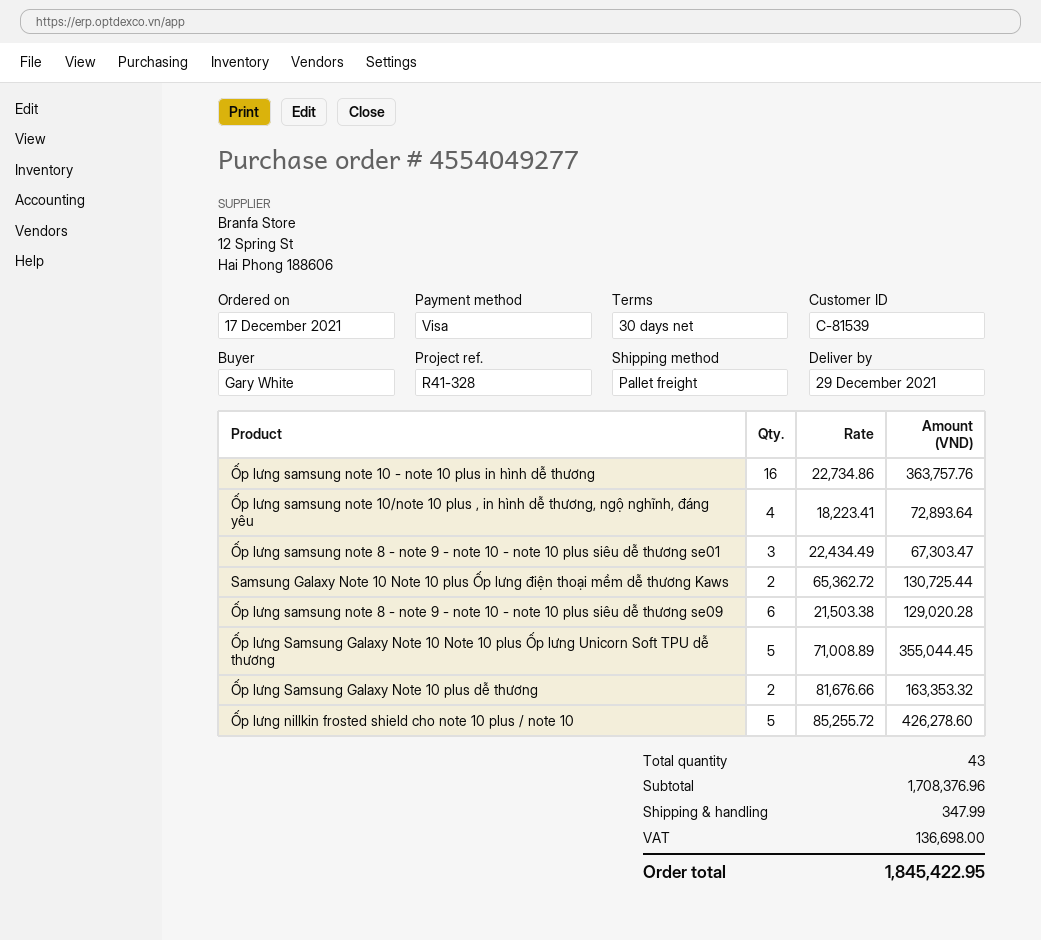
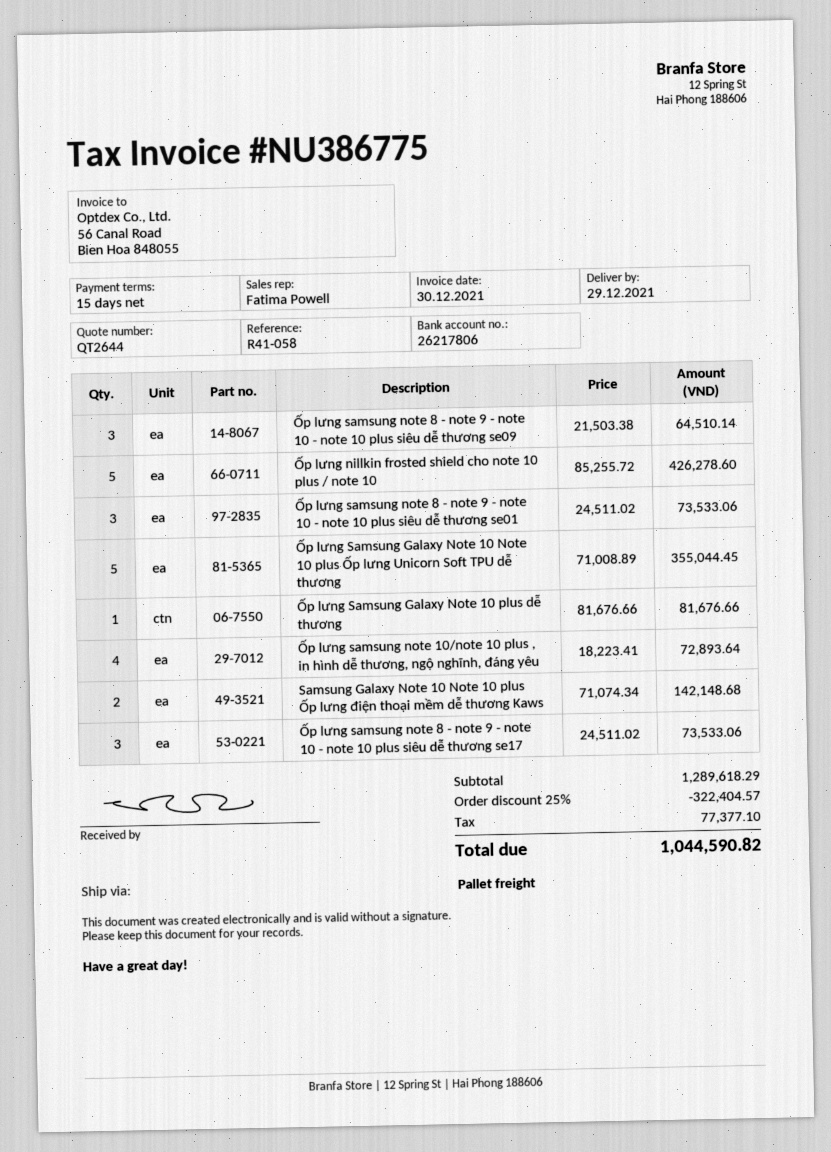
payment terms: 30 days -> 15 days
reference: R41-328 -> R41-058
Ốp lưng samsung note 10 - note 10 plus in hình dễ thương: 16 x 22734.86 = 363757.76 -> none
Ốp lưng samsung note 8 - note 9 - note 10 - note 10 plus siêu dễ thương se01: 3 x 22434.49 = 67303.47 -> 3 x 24511.02 = 73533.06
Samsung Galaxy Note 10 Note 10 plus Ốp lưng điện thoại mềm dễ thương Kaws: 2 x 65362.72 = 130725.44 -> 2 x 71074.34 = 142148.68
Ốp lưng samsung note 8 - note 9 - note 10 - note 10 plus siêu dễ thương se09: 6 x 21503.38 = 129020.28 -> 3 x 21503.38 = 64510.14
Ốp lưng Samsung Galaxy Note 10 plus dễ thương: 2 x 81676.66 = 163353.32 -> 1 x 81676.66 = 81676.66
Ốp lưng samsung note 8 - note 9 - note 10 - note 10 plus siêu dễ thương se17: none -> 3 x 24511.02 = 73533.06
subtotal: 1708376.96 -> 1289618.29
discount: none -> 25% = 322404.57
shipping: 347.99 -> none
tax: 136698.00 -> 77377.10
total: 1845422.95 -> 1044590.82

